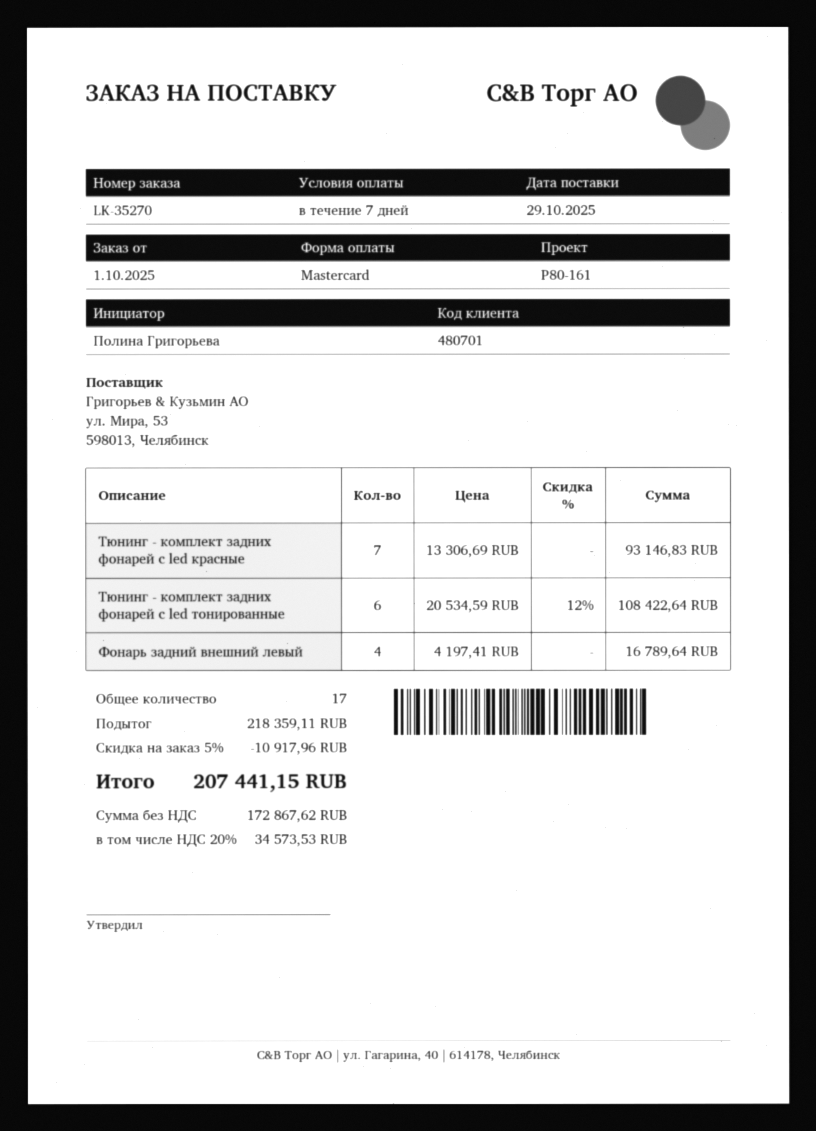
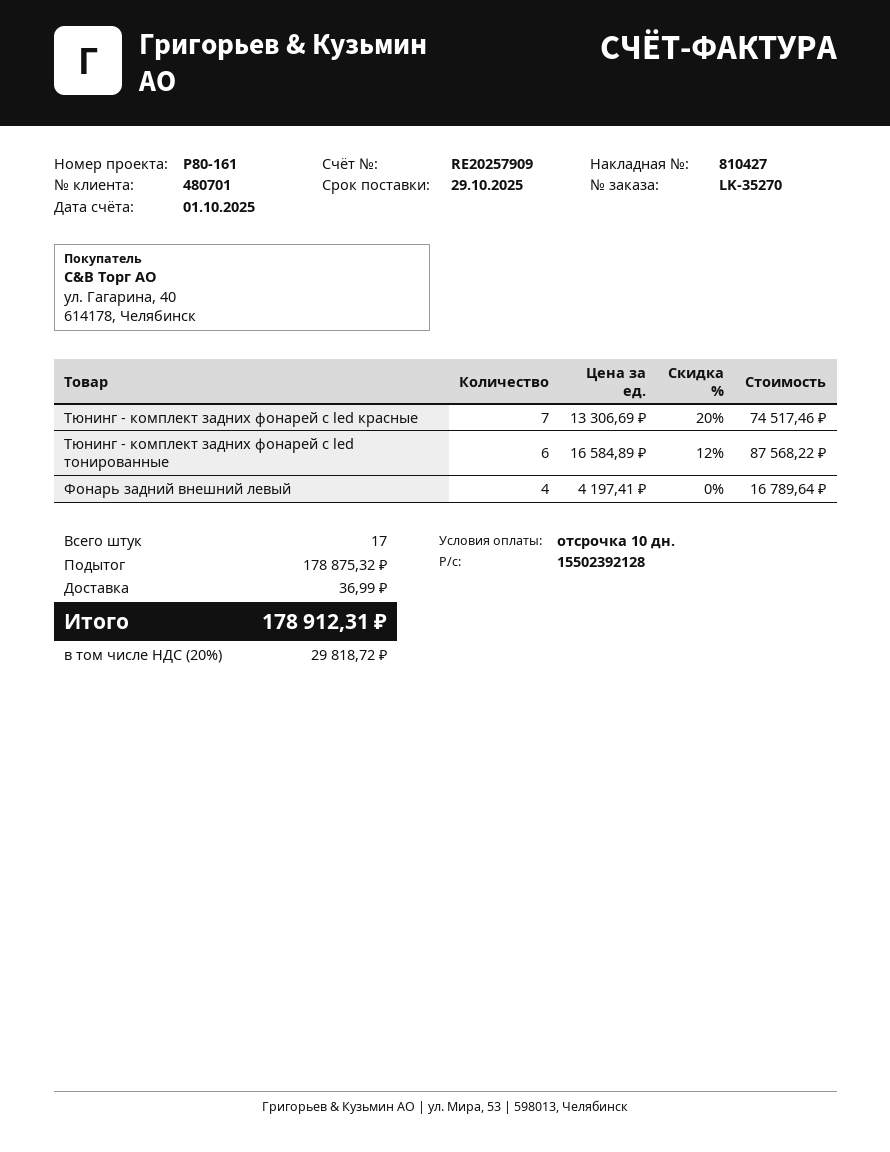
payment terms: 7 days -> 10 days
Тюнинг - комплект задних фонарей с led красные: 7 x 13306.69 = 93146.83 -> 7 x 13306.69 - 20% = 74517.46
Тюнинг - комплект задних фонарей с led тонированные: 6 x 20534.59 - 12% = 108422.64 -> 6 x 16584.89 - 12% = 87568.22
subtotal: 218359.11 -> 178875.32
discount: 5% = 10917.96 -> none
shipping: none -> 36.99
tax: 20% = 34573.53 -> 20% = 29818.72
total: 207441.15 -> 178912.31

